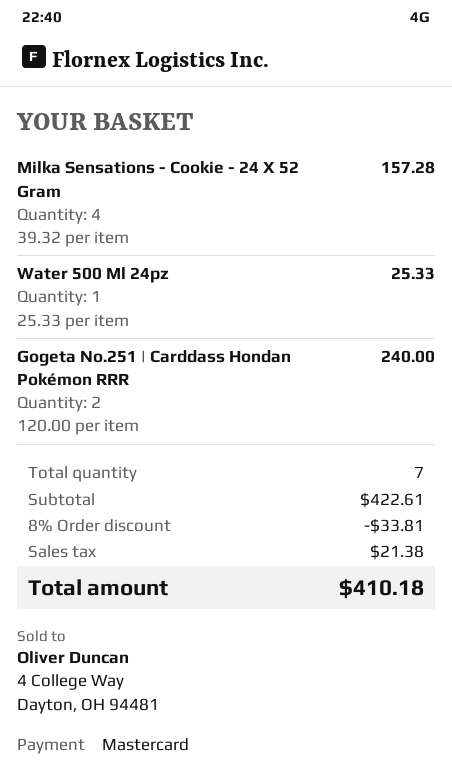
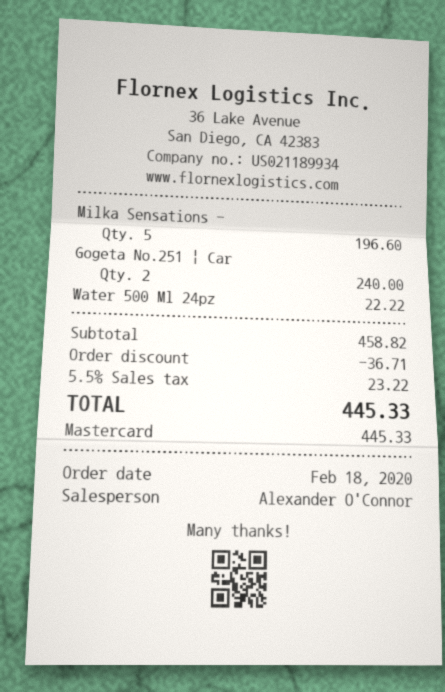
Milka Sensations - Cookie - 24 X 52 Gram: 4 for 157.28 -> 5 for 196.60
Water 500 Ml 24pz: 1 for 25.33 -> 1 for 22.22
subtotal: 422.61 -> 458.82
discount: 33.81 -> 36.71
tax: 21.38 -> 23.22
total: 410.18 -> 445.33

